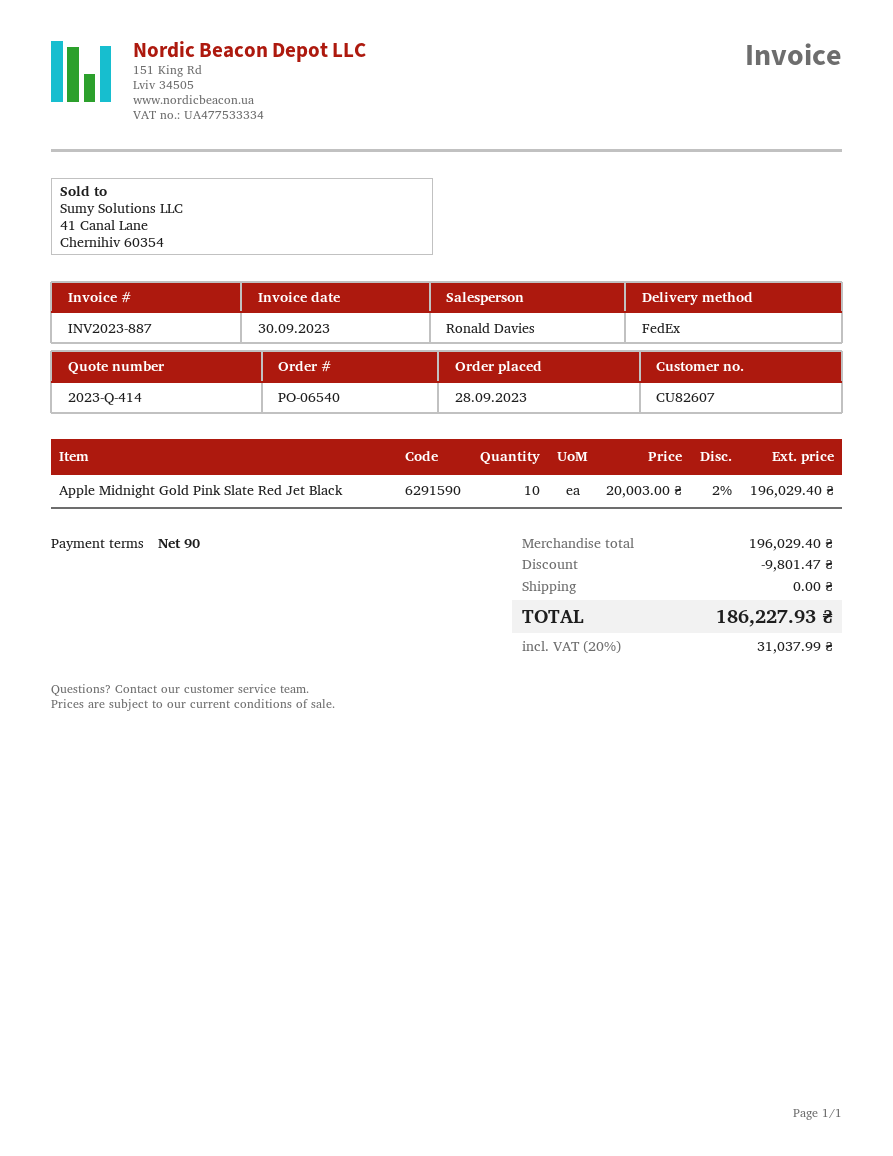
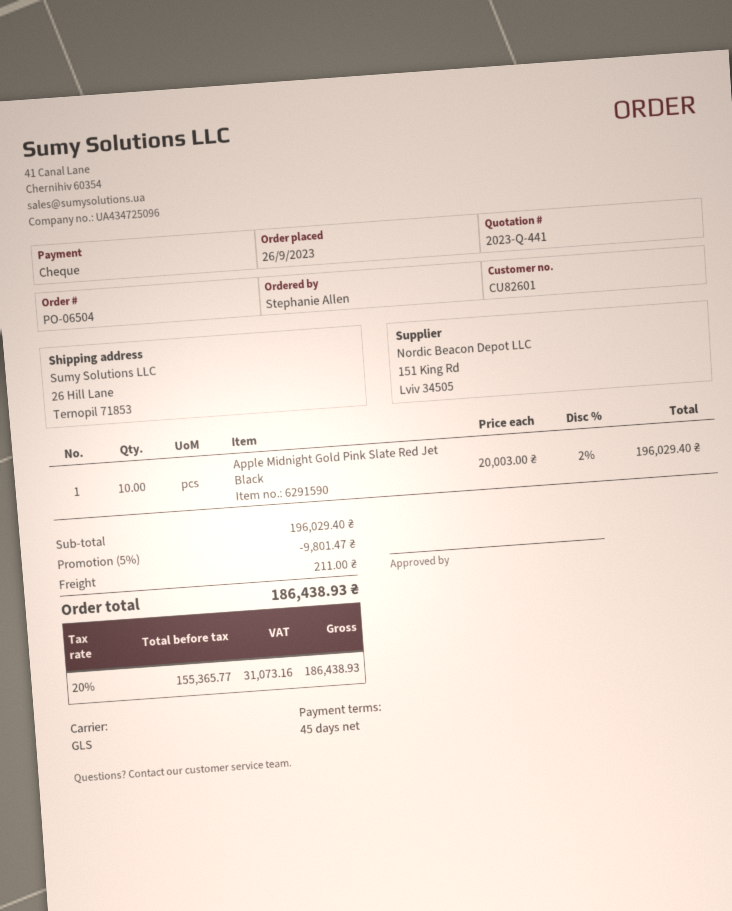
quote number: 2023-Q-414 -> 2023-Q-441
order number: PO-06540 -> PO-06504
order date: 2023-09-28 -> 2023-09-26
payment terms: 90 days -> 45 days
customer number: CU82607 -> CU82601
shipping method: FedEx -> GLS
shipping: 0.00 -> 211.00
tax: 20% = 31037.99 -> 20% = 31073.16
total: 186227.93 -> 186438.93

